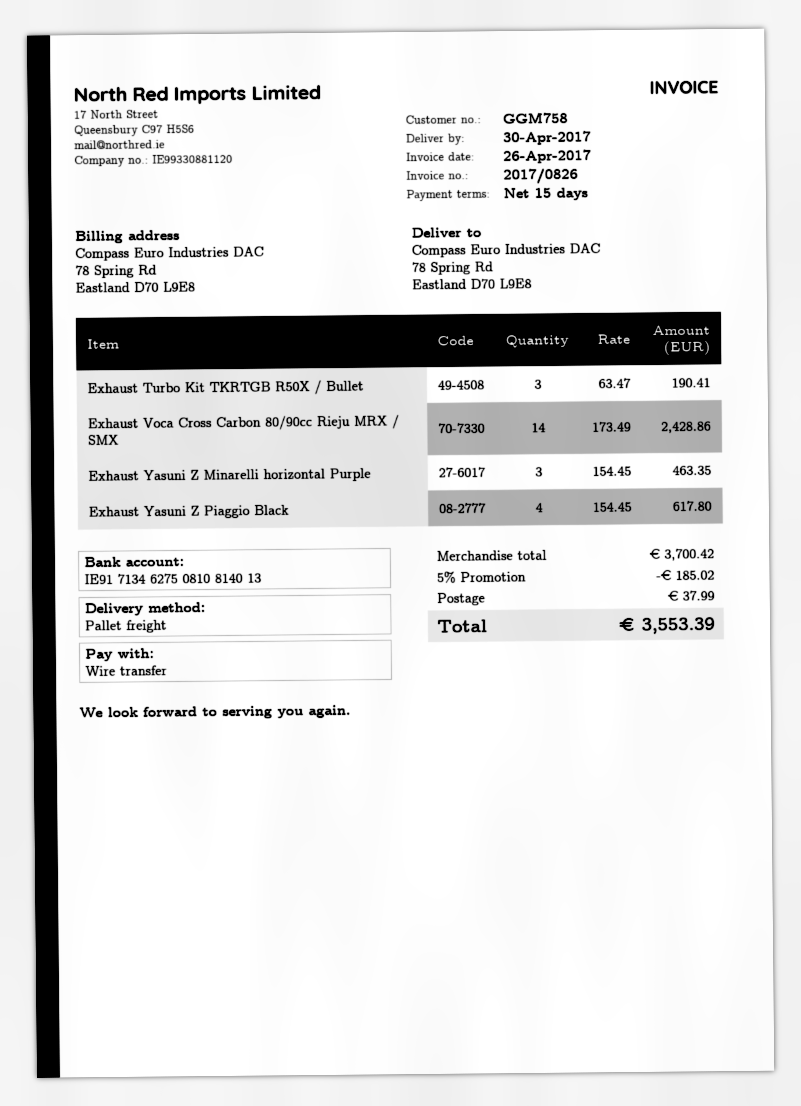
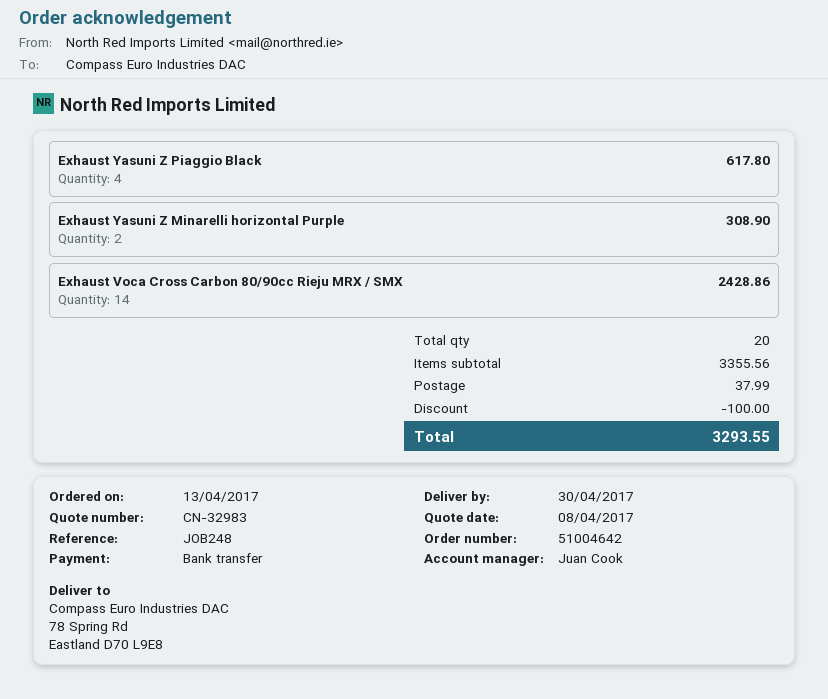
Exhaust Turbo Kit TKRTGB R50X / Bullet: 3 for 190.41 -> none
Exhaust Yasuni Z Minarelli horizontal Purple: 3 for 463.35 -> 2 for 308.90
subtotal: 3700.42 -> 3355.56
discount: 185.02 -> 100.00
total: 3553.39 -> 3293.55

